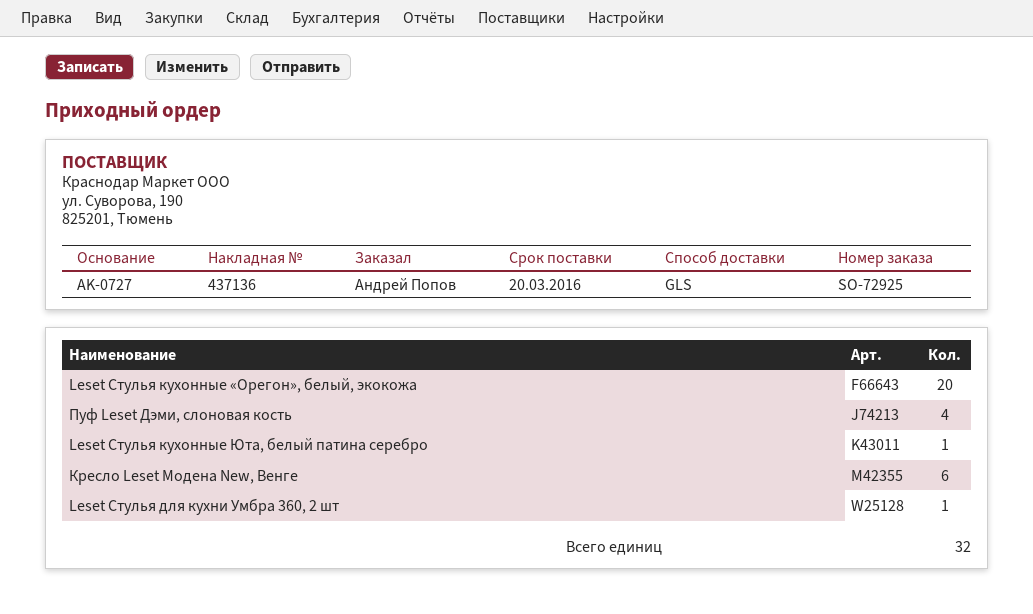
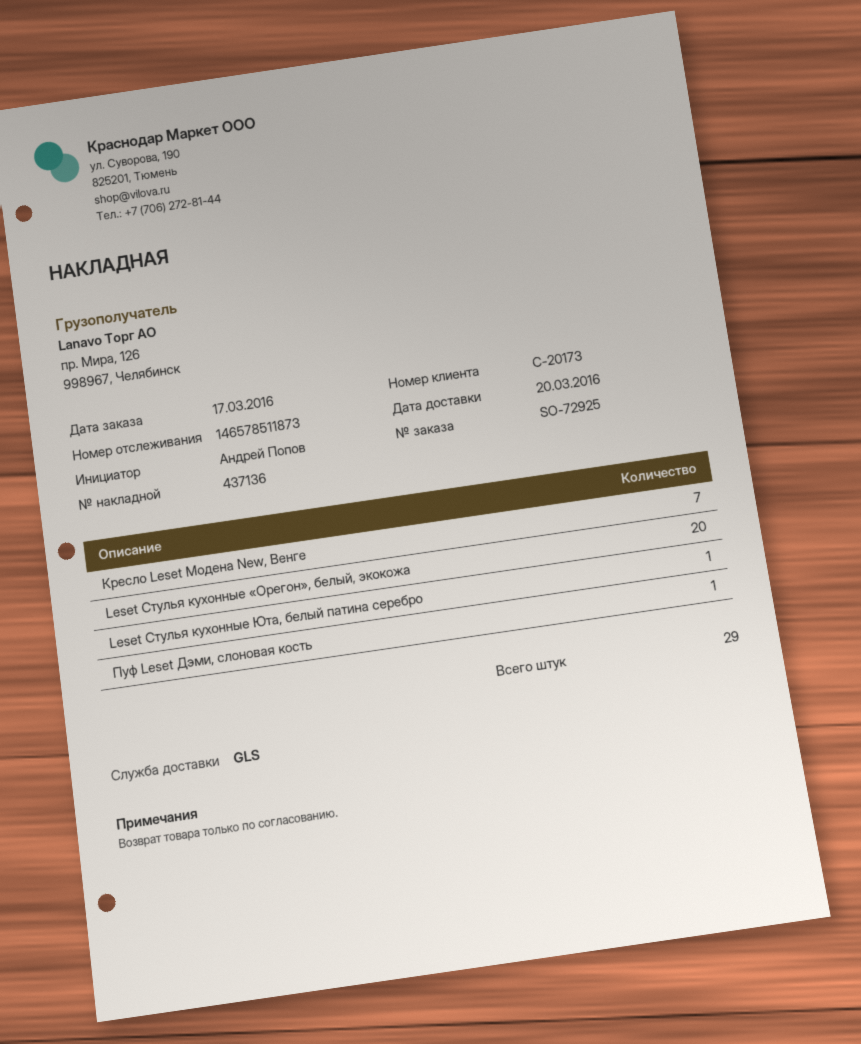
Пуф Leset Дэми, слоновая кость: 4 -> 1
Кресло Leset Модена New, Венге: 6 -> 7
Leset Стулья для кухни Умбра 360, 2 шт: 1 -> none
total quantity: 32 -> 29

